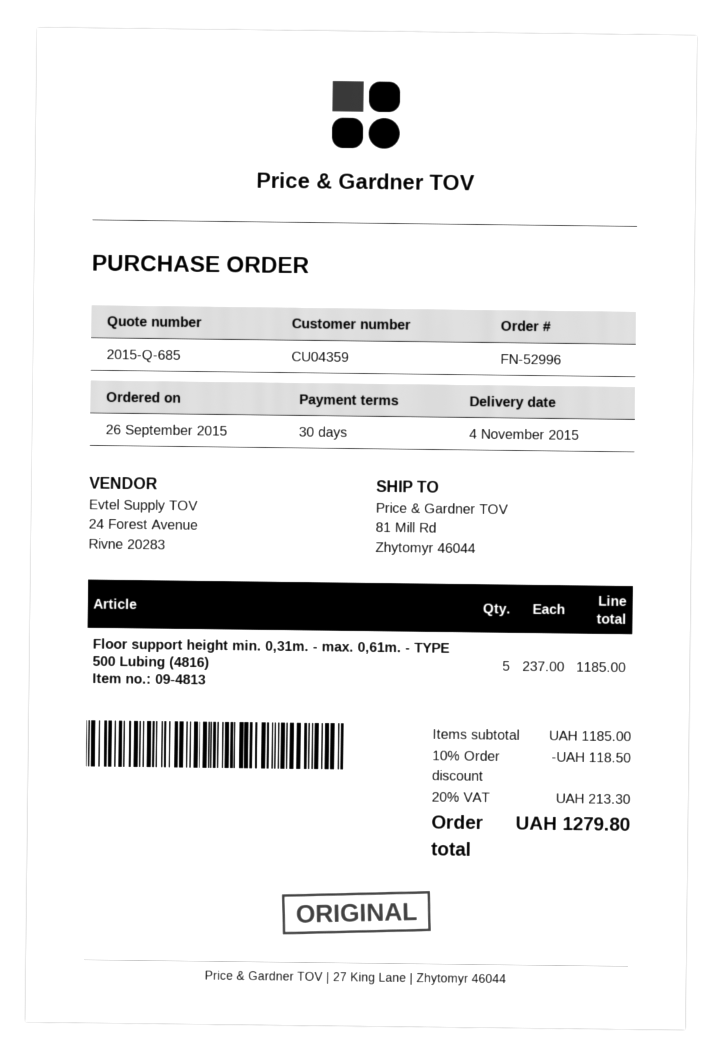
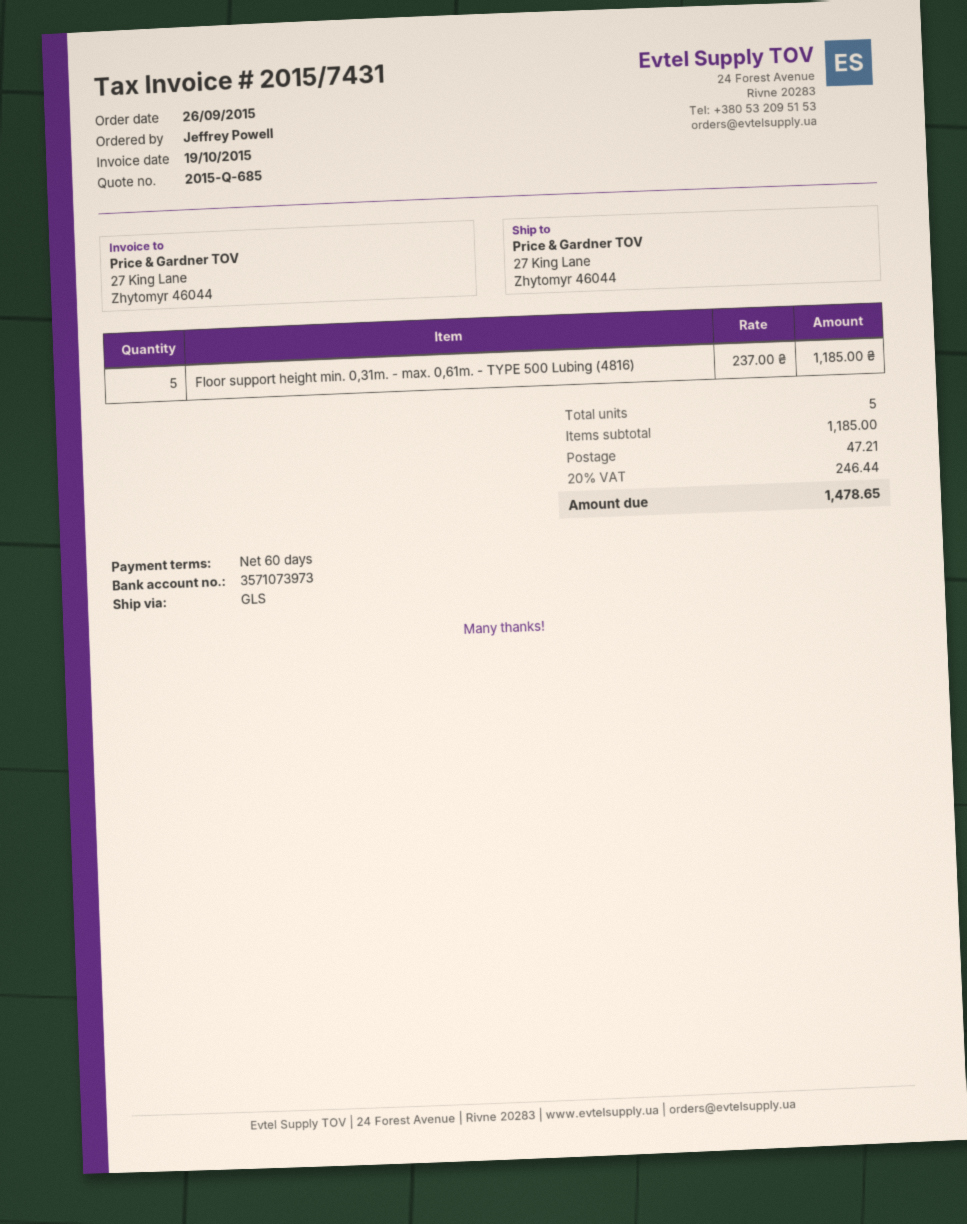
payment terms: 30 days -> 60 days
ship to: 81 Mill Rd, Zhytomyr 46044 -> 27 King Lane, Zhytomyr 46044
discount: 10% = 118.50 -> none
shipping: none -> 47.21
tax: 20% = 213.30 -> 20% = 246.44
total: 1279.80 -> 1478.65

